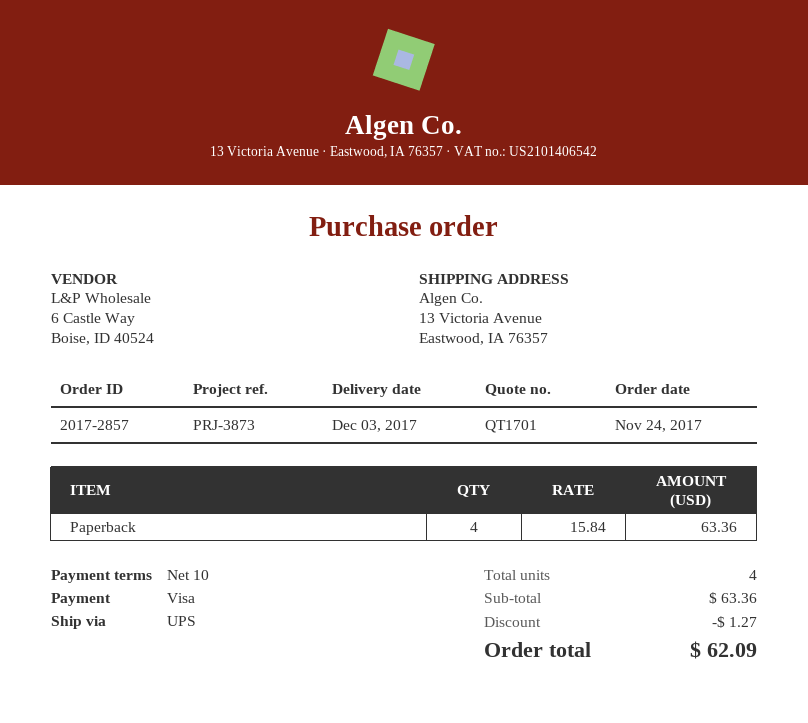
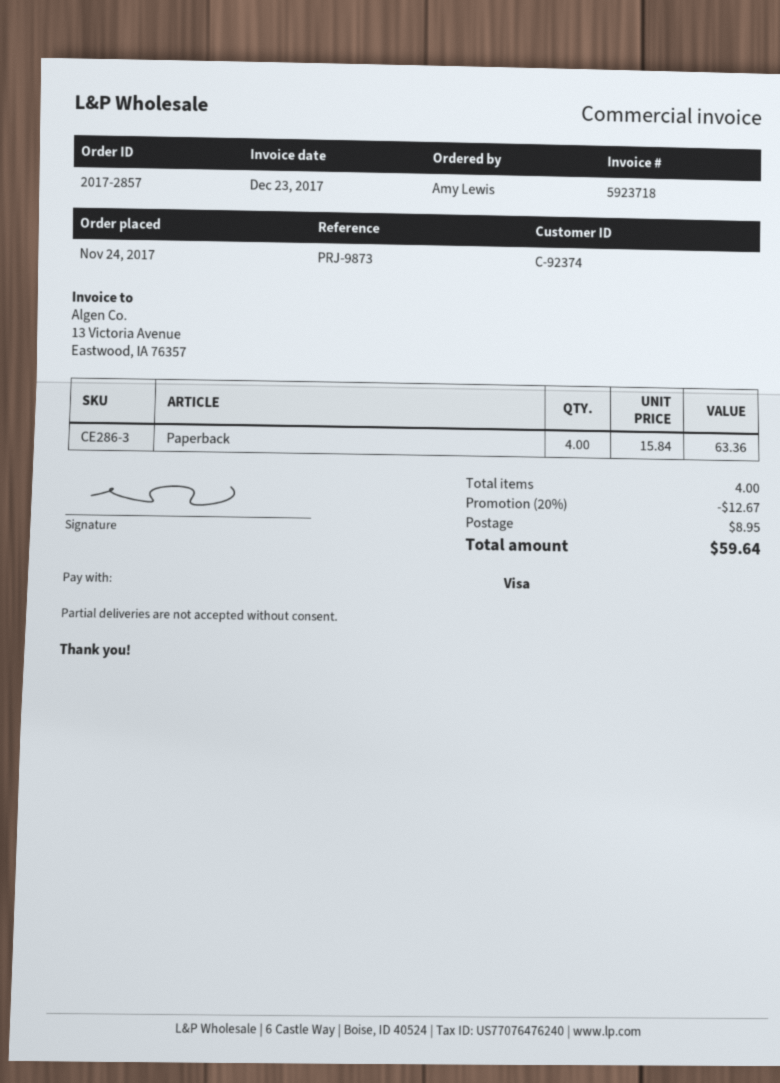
reference: PRJ-3873 -> PRJ-9873
discount: 1.27 -> 12.67
shipping: none -> 8.95
total: 62.09 -> 59.64

